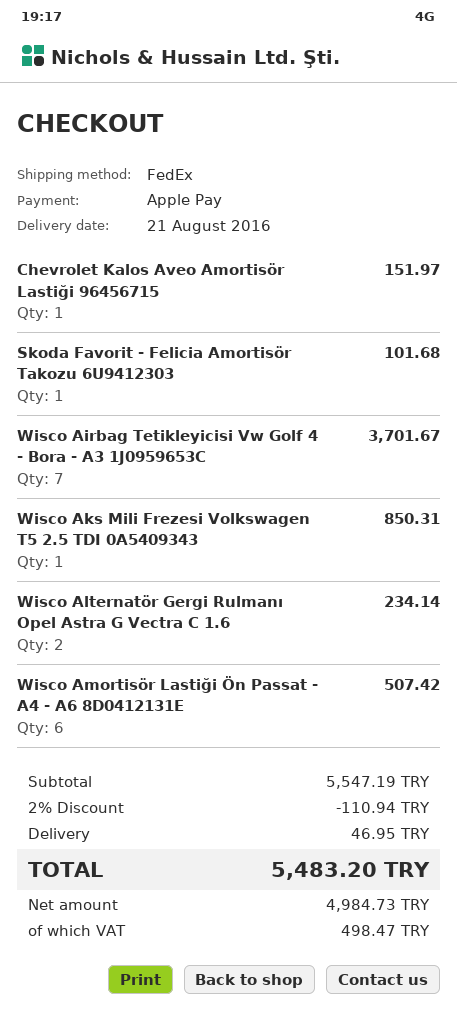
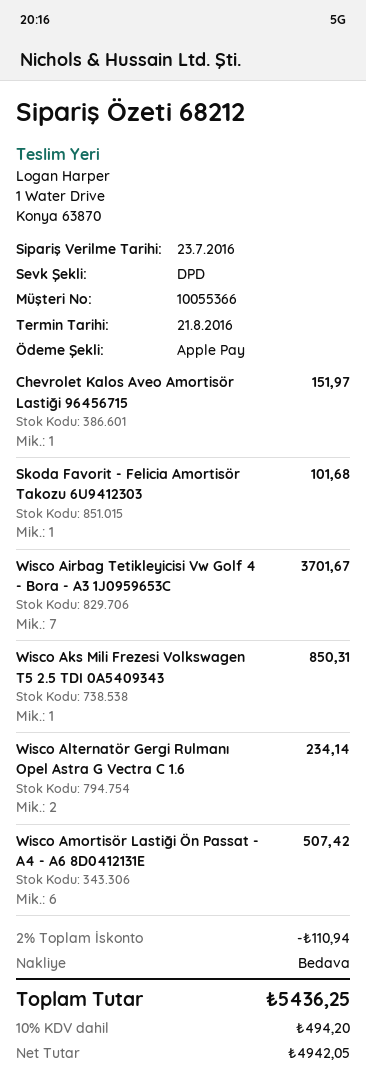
shipping method: FedEx -> DPD
shipping: 46.95 -> 0.00
net: 4984.73 -> 4942.05
tax: 498.47 -> 494.20
total: 5483.20 -> 5436.25

